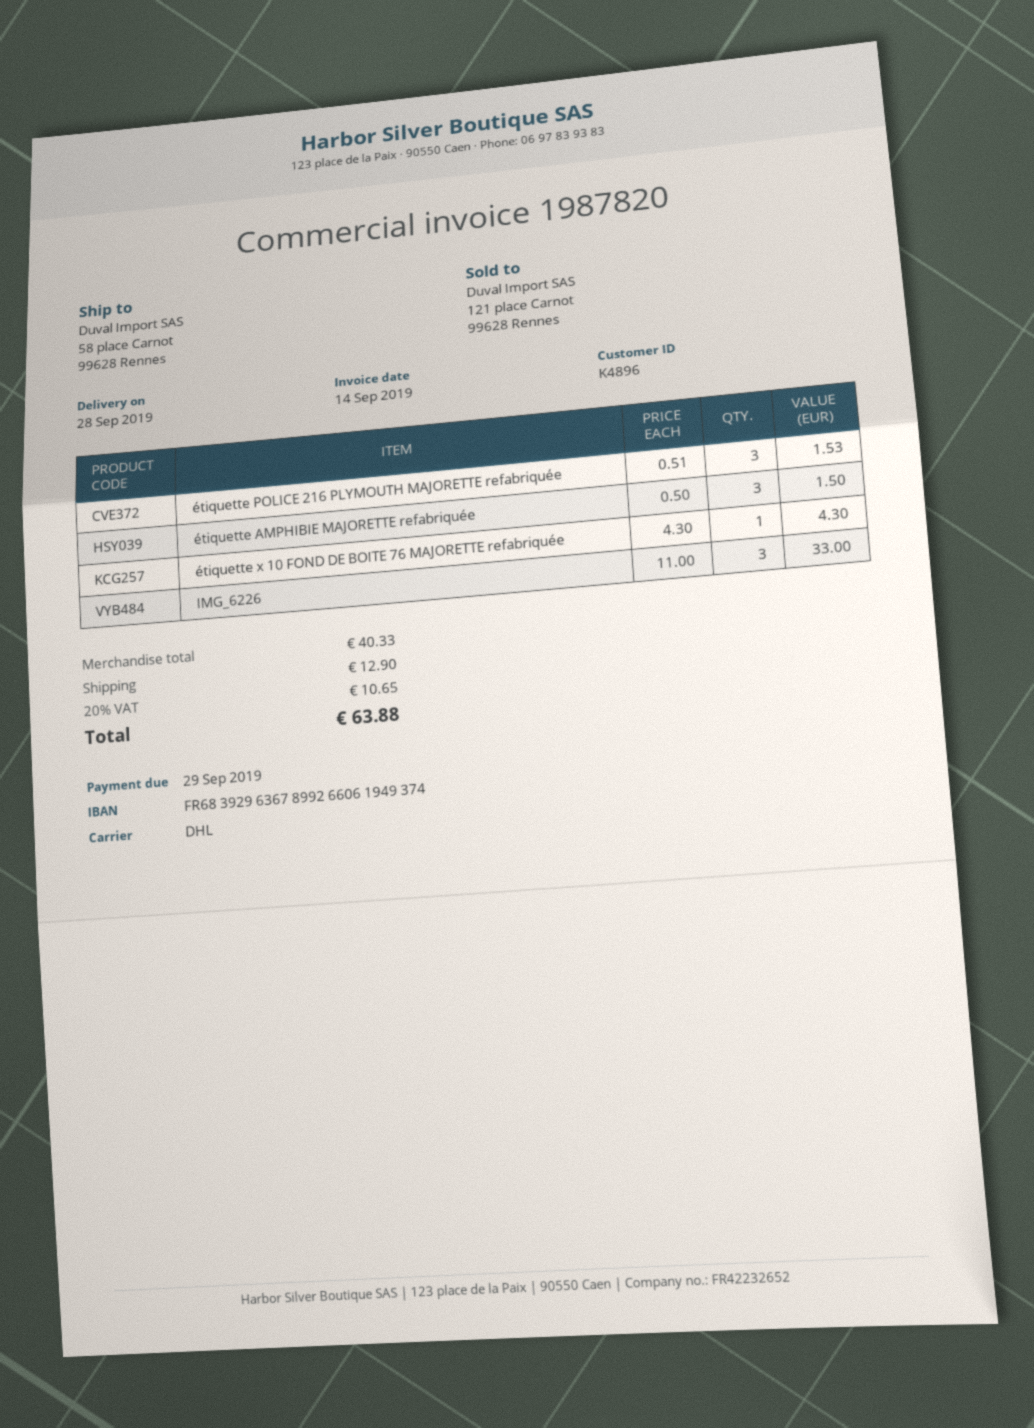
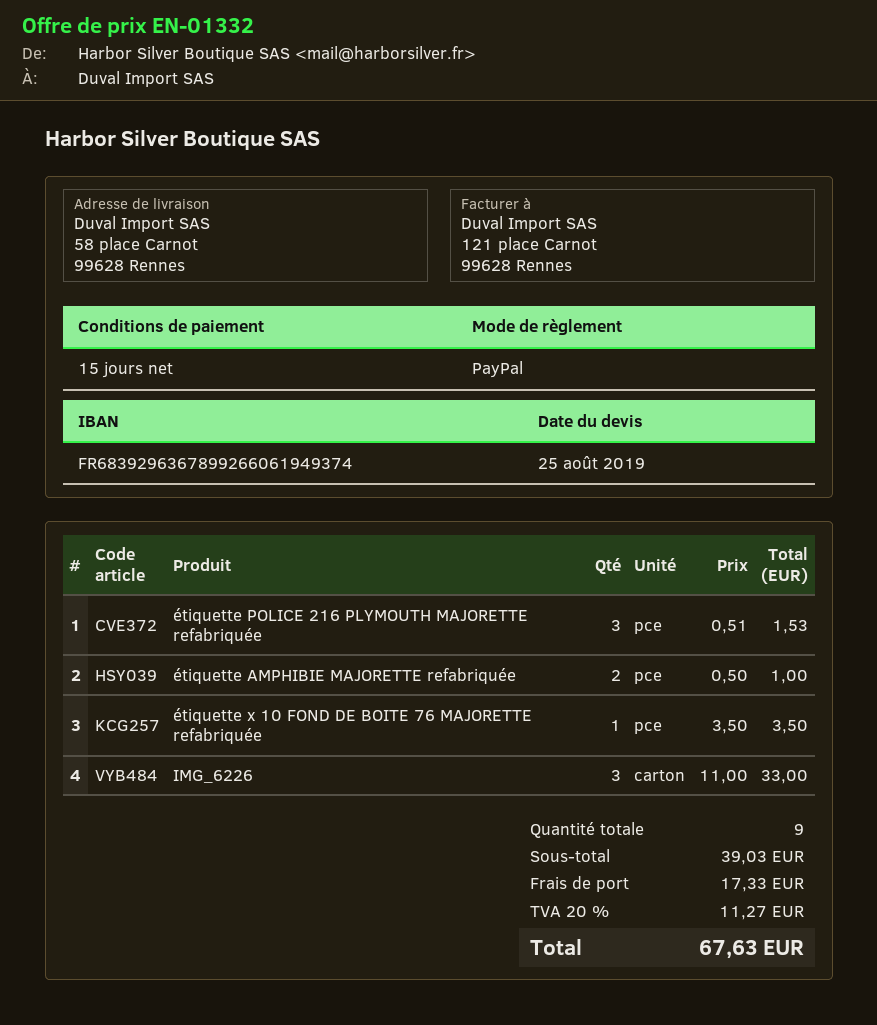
étiquette AMPHIBIE MAJORETTE refabriquée: 3 x 0.50 = 1.50 -> 2 x 0.50 = 1.00
étiquette x 10 FOND DE BOITE 76 MAJORETTE refabriquée: 1 x 4.30 = 4.30 -> 1 x 3.50 = 3.50
subtotal: 40.33 -> 39.03
shipping: 12.90 -> 17.33
tax: 20% = 10.65 -> 20% = 11.27
total: 63.88 -> 67.63

